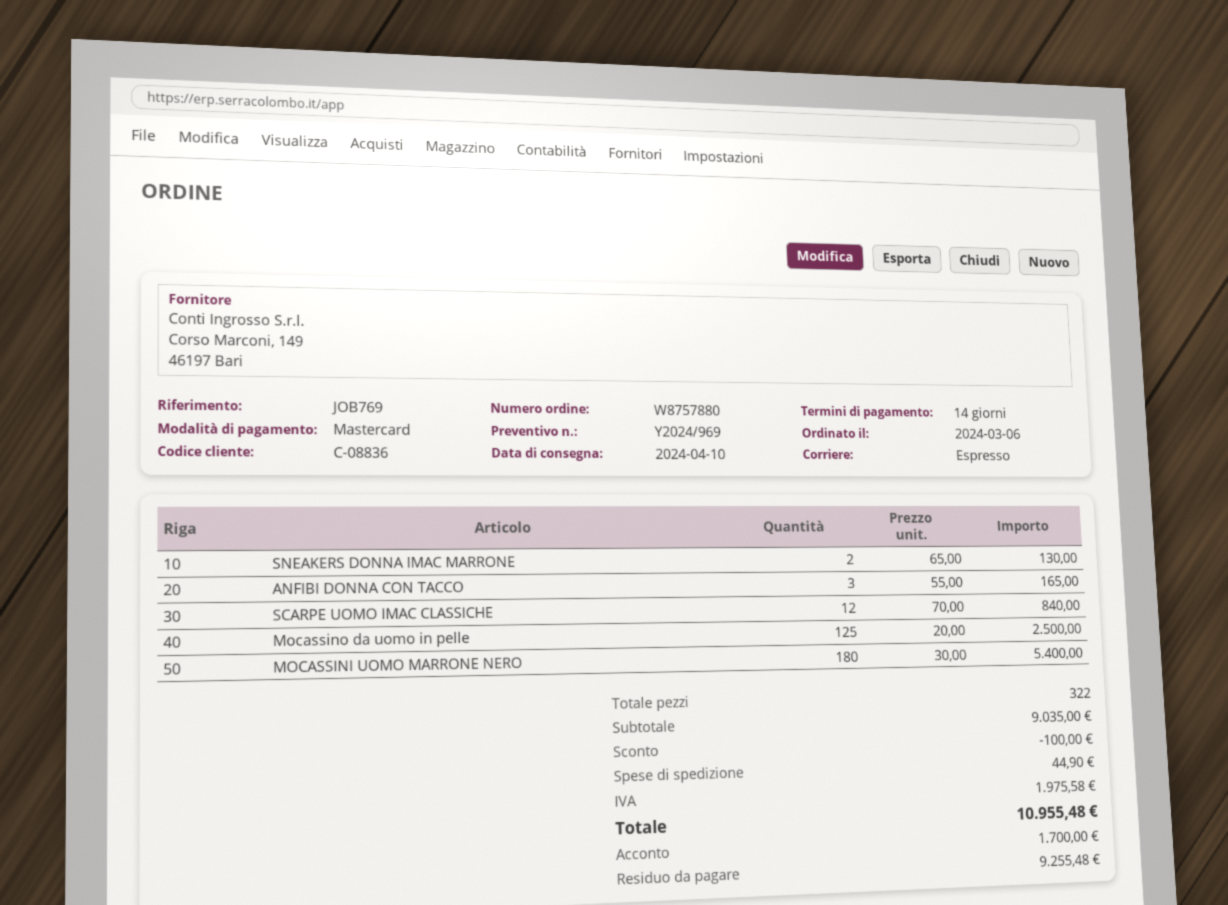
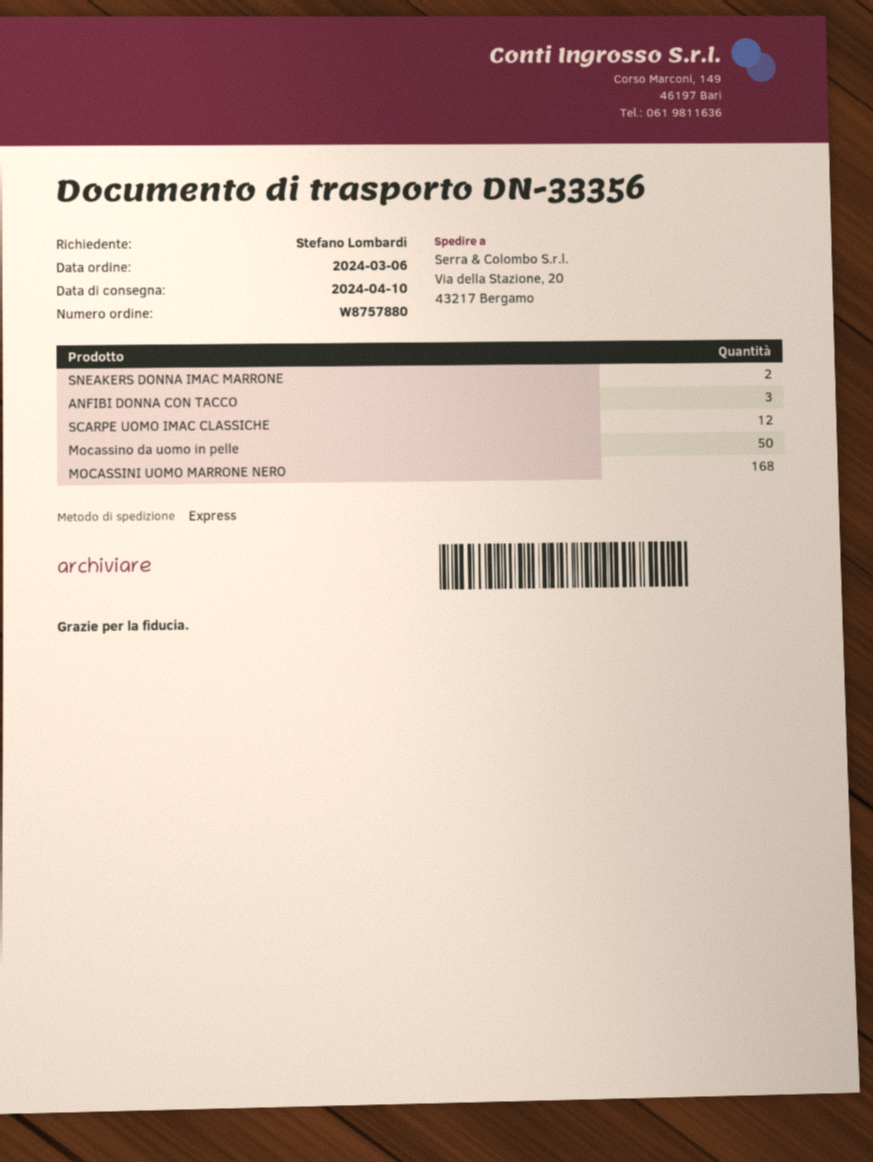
Mocassino da uomo in pelle: 125 -> 50
MOCASSINI UOMO MARRONE NERO: 180 -> 168

